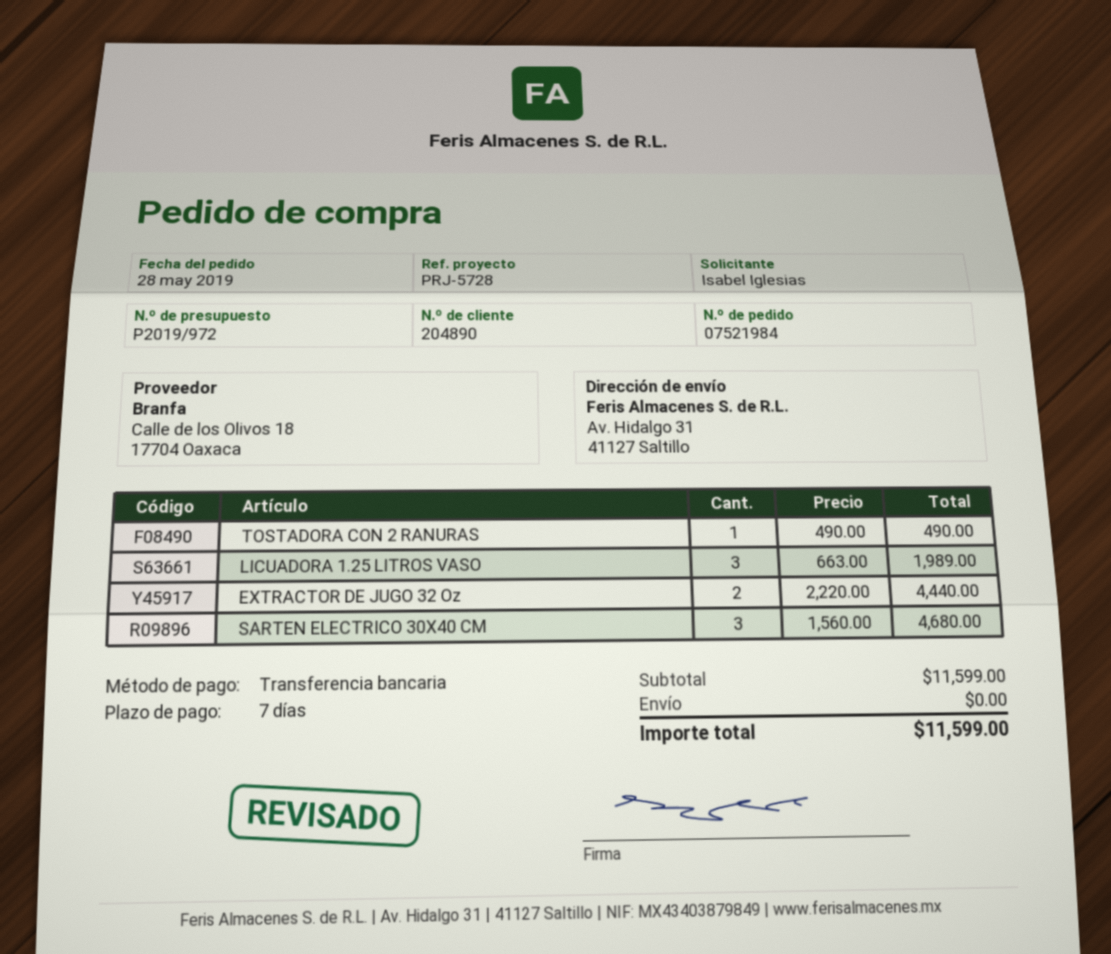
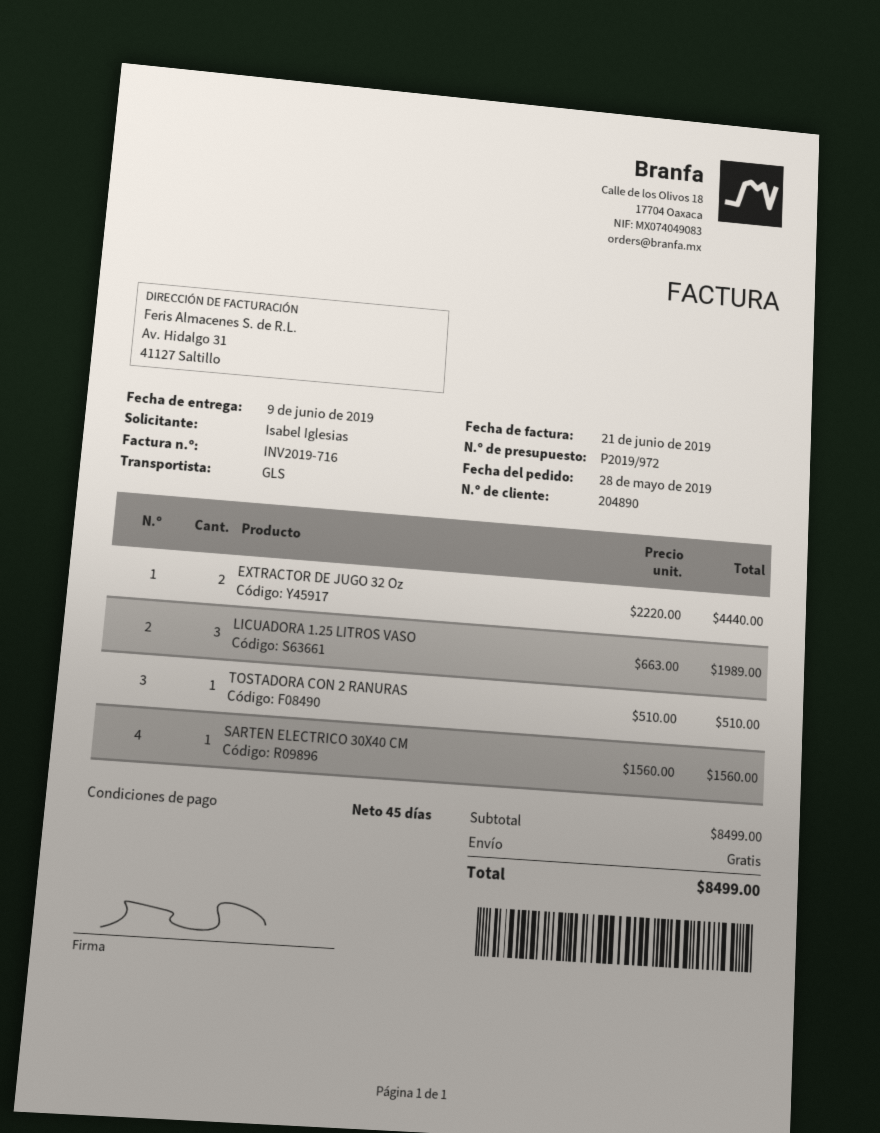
payment terms: 7 days -> 45 days
TOSTADORA CON 2 RANURAS: 1 x 490.00 = 490.00 -> 1 x 510.00 = 510.00
SARTEN ELECTRICO 30X40 CM: 3 x 1560.00 = 4680.00 -> 1 x 1560.00 = 1560.00
subtotal: 11599.00 -> 8499.00
total: 11599.00 -> 8499.00

